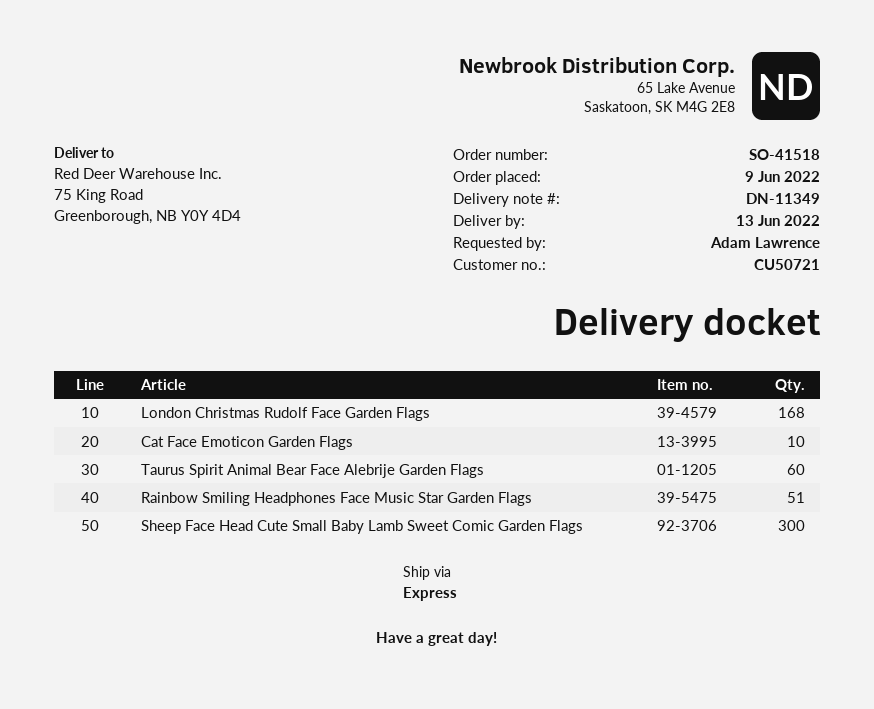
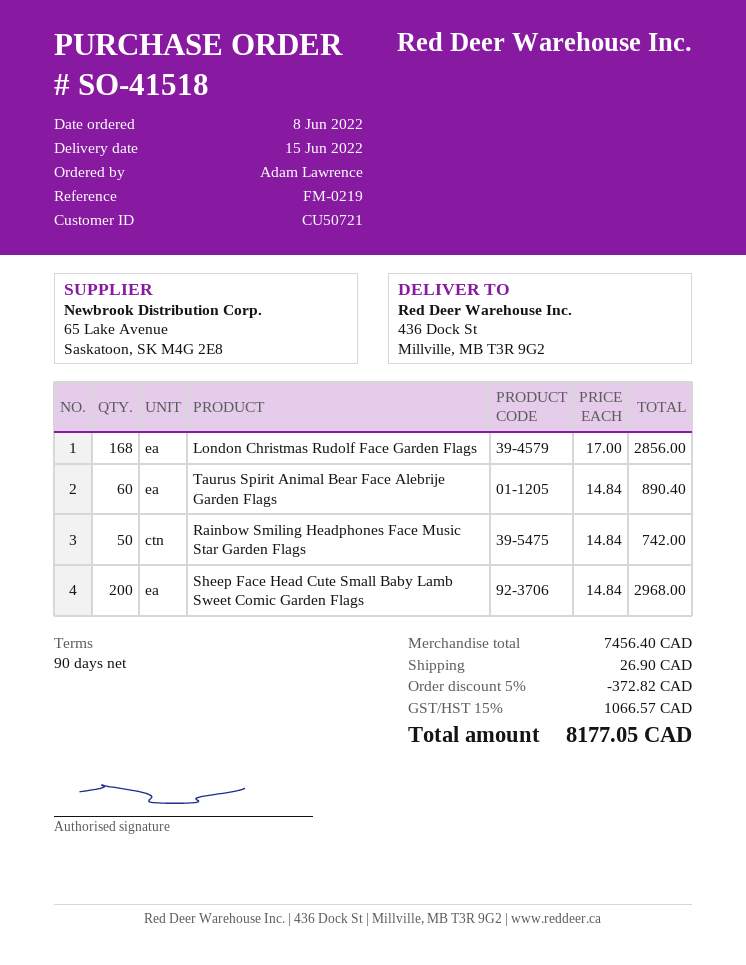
order date: 2022-06-09 -> 2022-06-08
delivery date: 2022-06-13 -> 2022-06-15
ship to: 75 King Road, Greenborough, NB Y0Y 4D4 -> 436 Dock St, Millville, MB T3R 9G2
Cat Face Emoticon Garden Flags: 10 -> none
Rainbow Smiling Headphones Face Music Star Garden Flags: 51 -> 50
Sheep Face Head Cute Small Baby Lamb Sweet Comic Garden Flags: 300 -> 200

